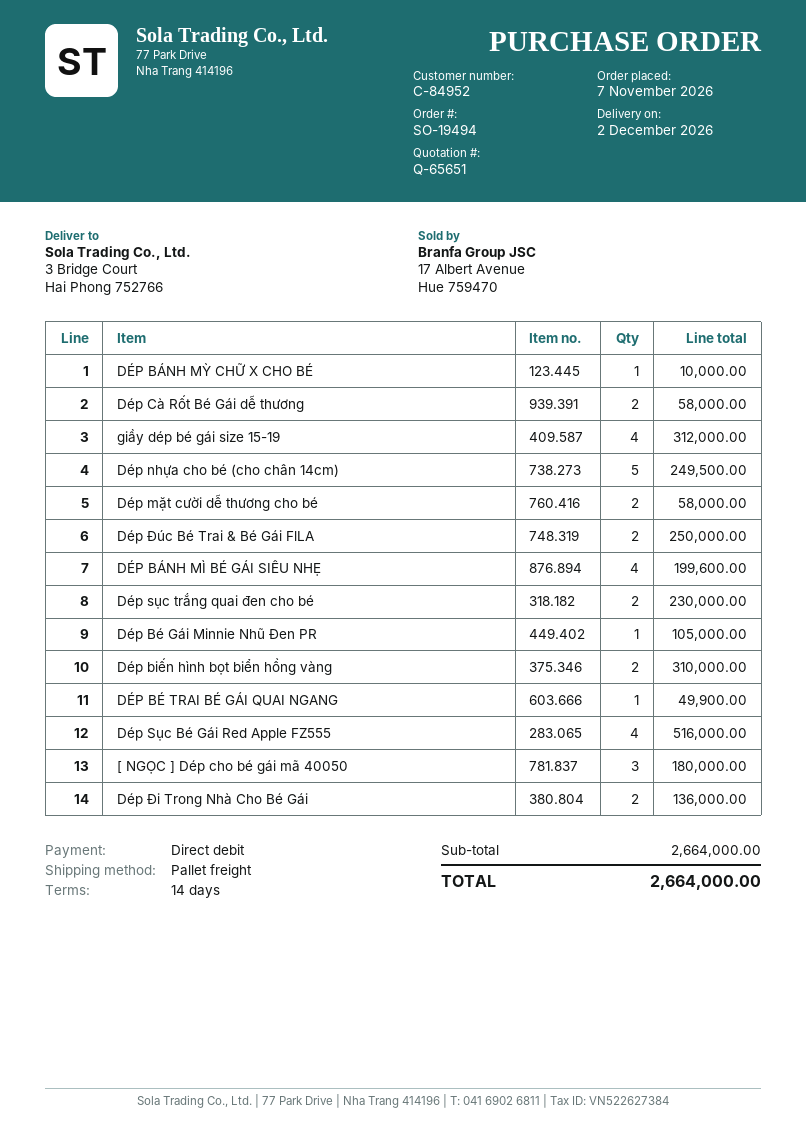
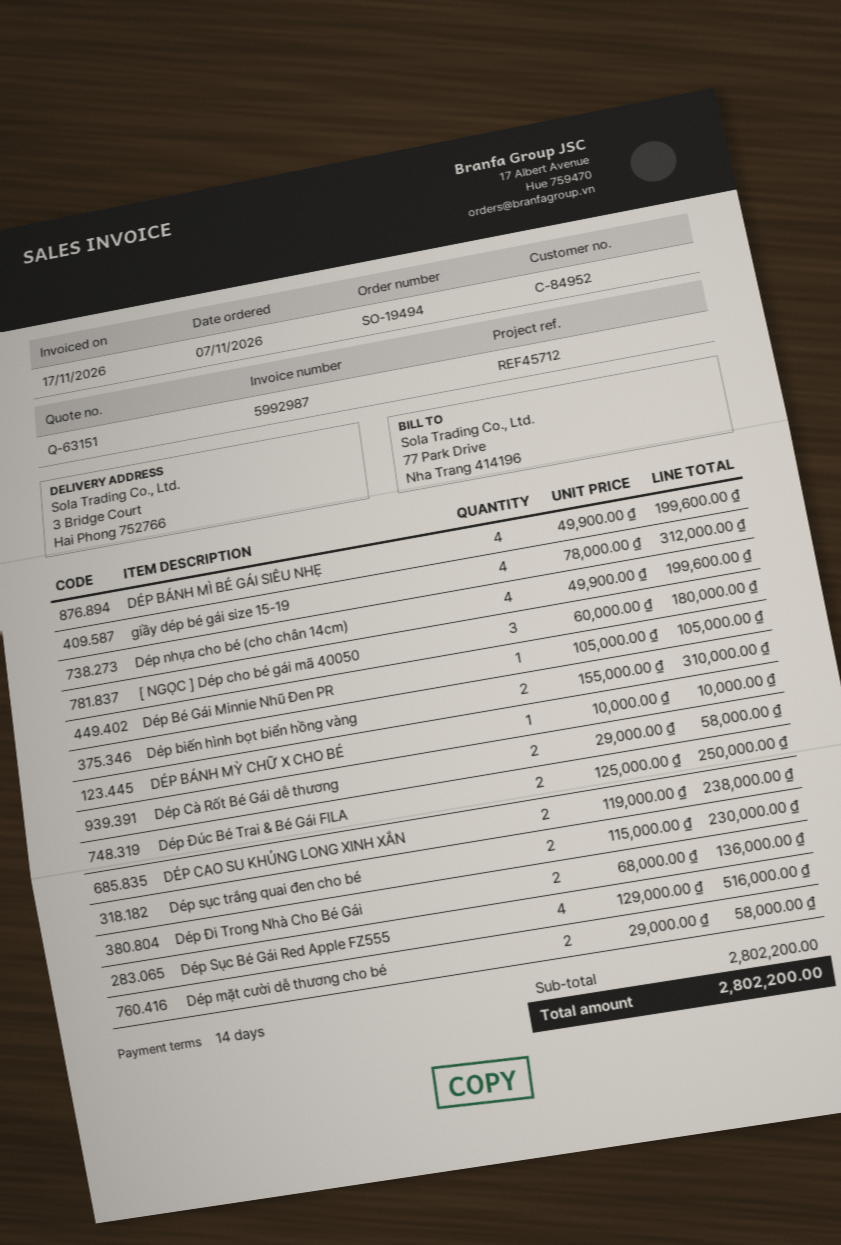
quote number: Q-65651 -> Q-63151
Dép nhựa cho bé (cho chân 14cm): 5 for 249500.00 -> 4 for 199600.00
DÉP BÉ TRAI BÉ GÁI QUAI NGANG: 1 for 49900.00 -> none
DÉP CAO SU KHỦNG LONG XINH XẮN: none -> 2 for 238000.00
subtotal: 2664000.00 -> 2802200.00
total: 2664000.00 -> 2802200.00

